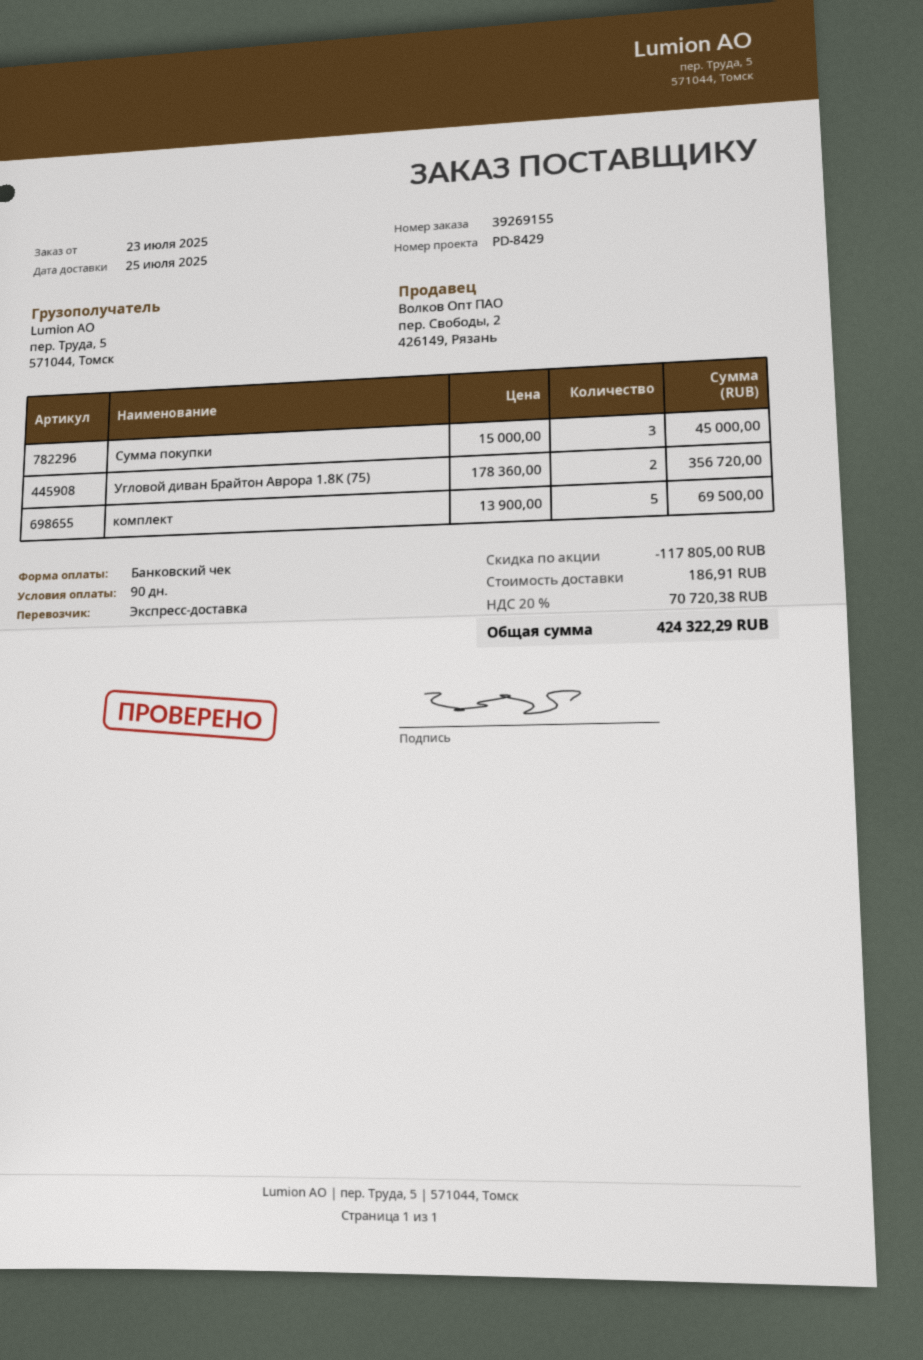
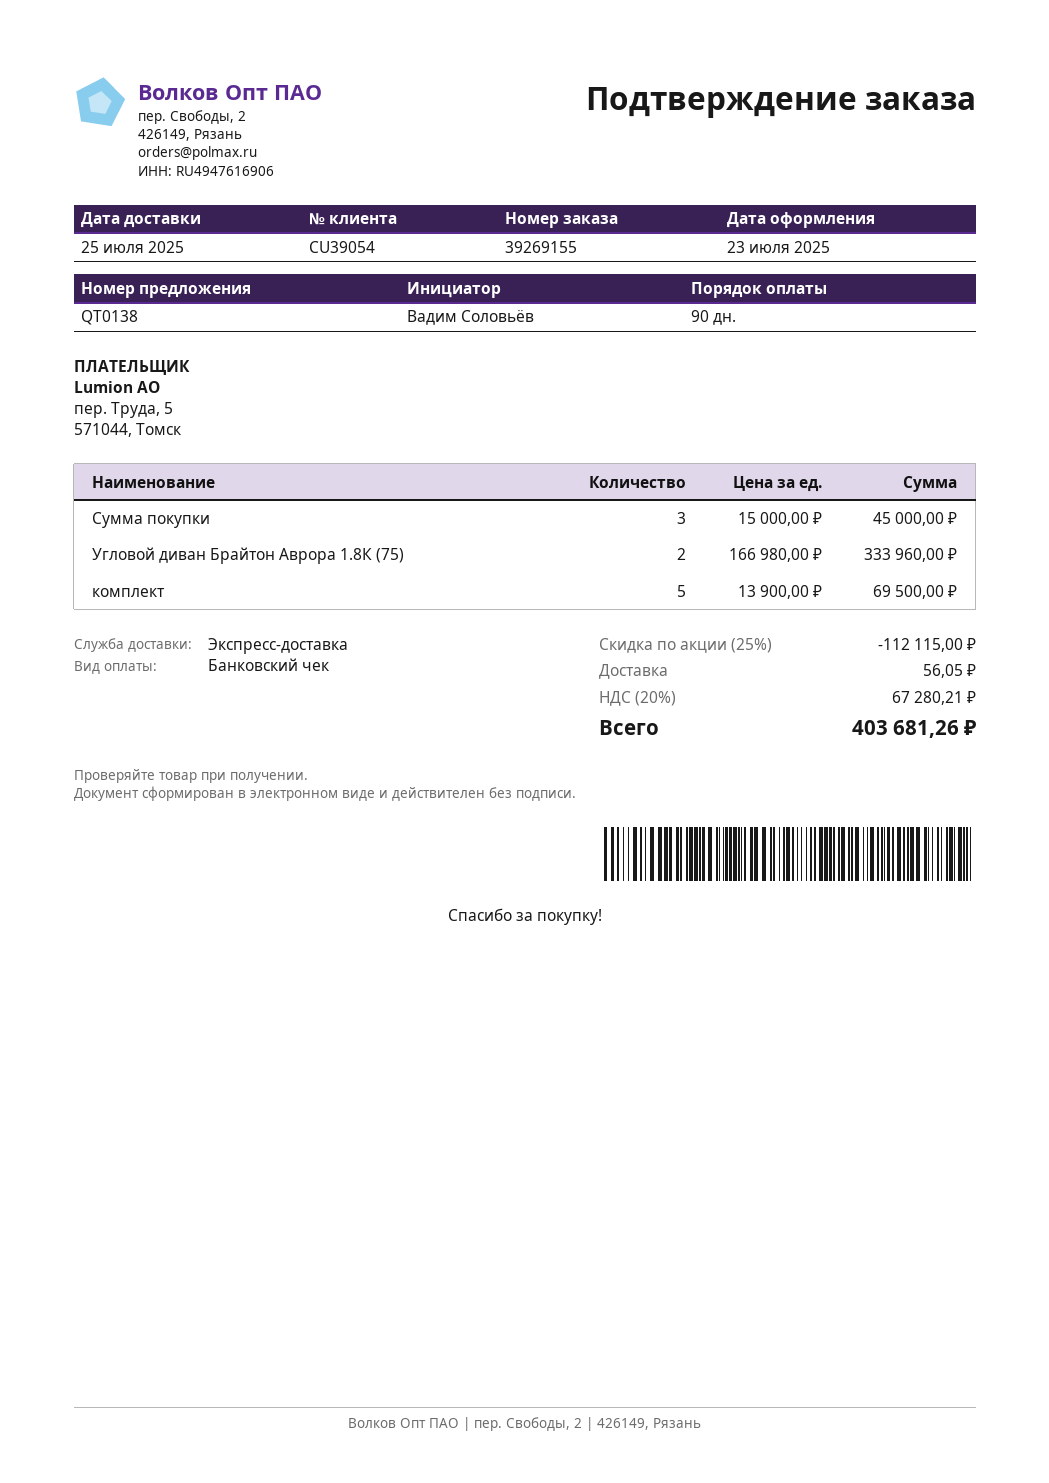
Угловой диван Брайтон Аврора 1.8К (75): 2 x 178360.00 = 356720.00 -> 2 x 166980.00 = 333960.00
discount: 117805.00 -> 112115.00
shipping: 186.91 -> 56.05
tax: 20% = 70720.38 -> 20% = 67280.21
total: 424322.29 -> 403681.26

